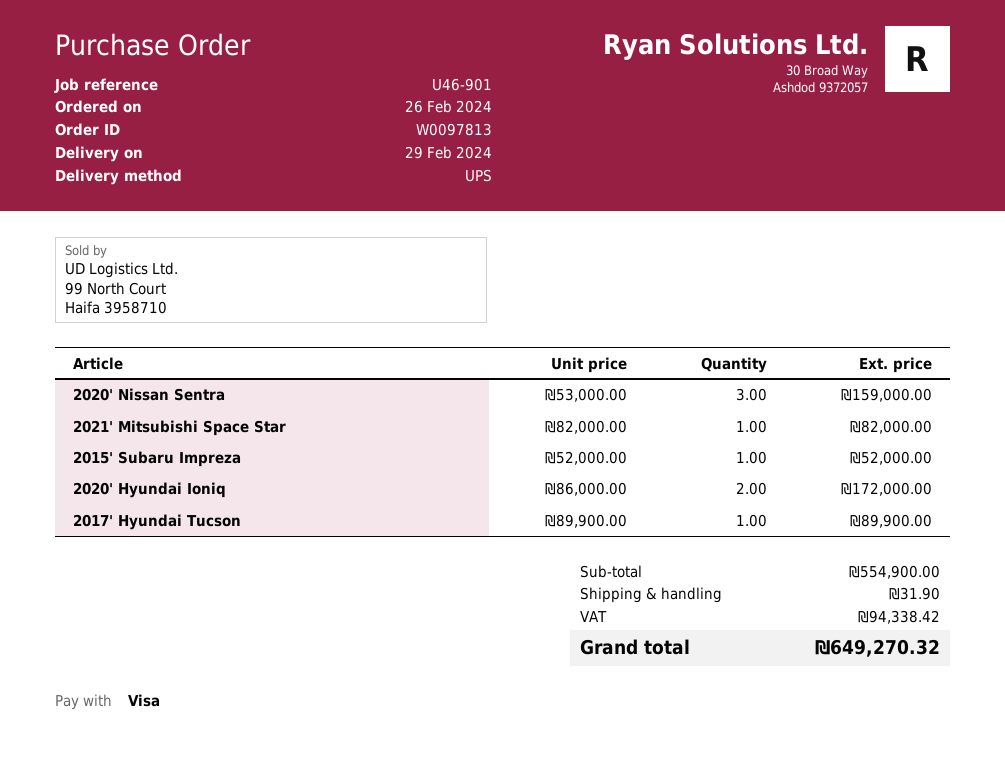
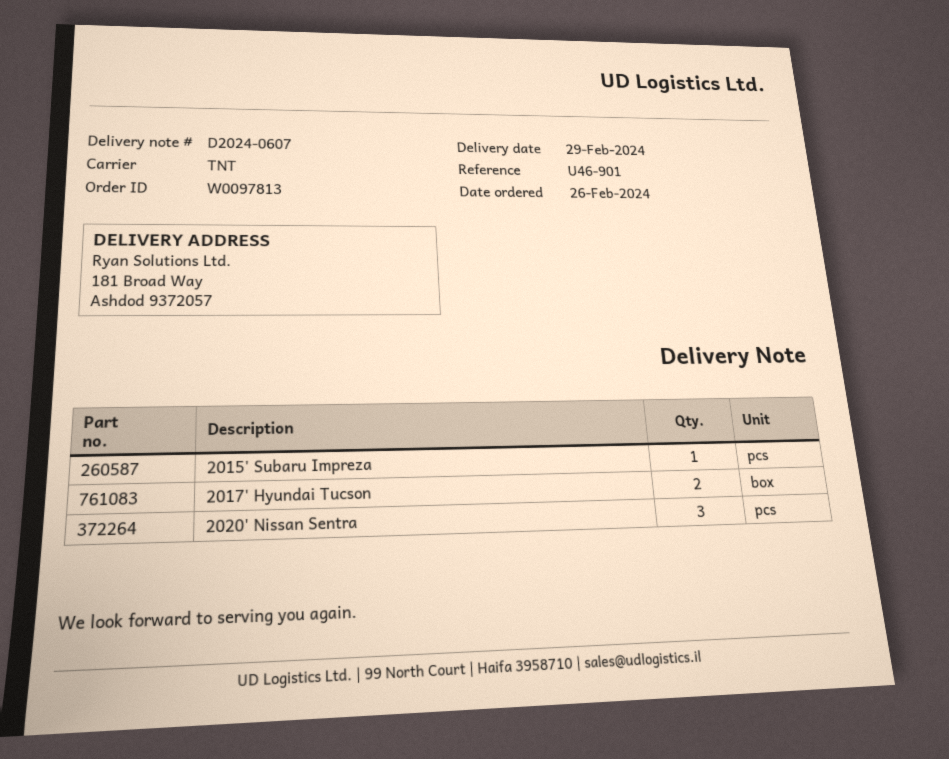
shipping method: UPS -> TNT
2021' Mitsubishi Space Star: 1 -> none
2020' Hyundai Ioniq: 2 -> none
2017' Hyundai Tucson: 1 -> 2

